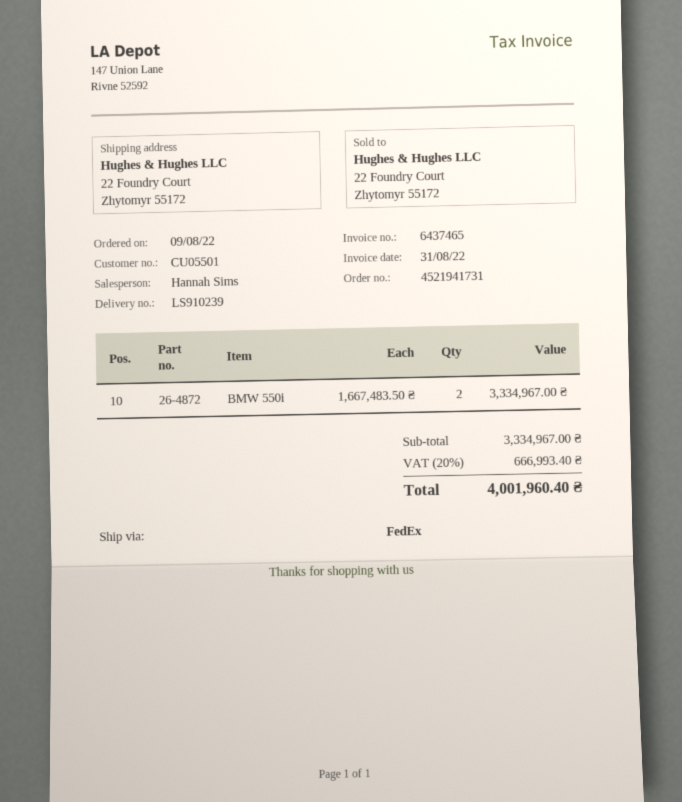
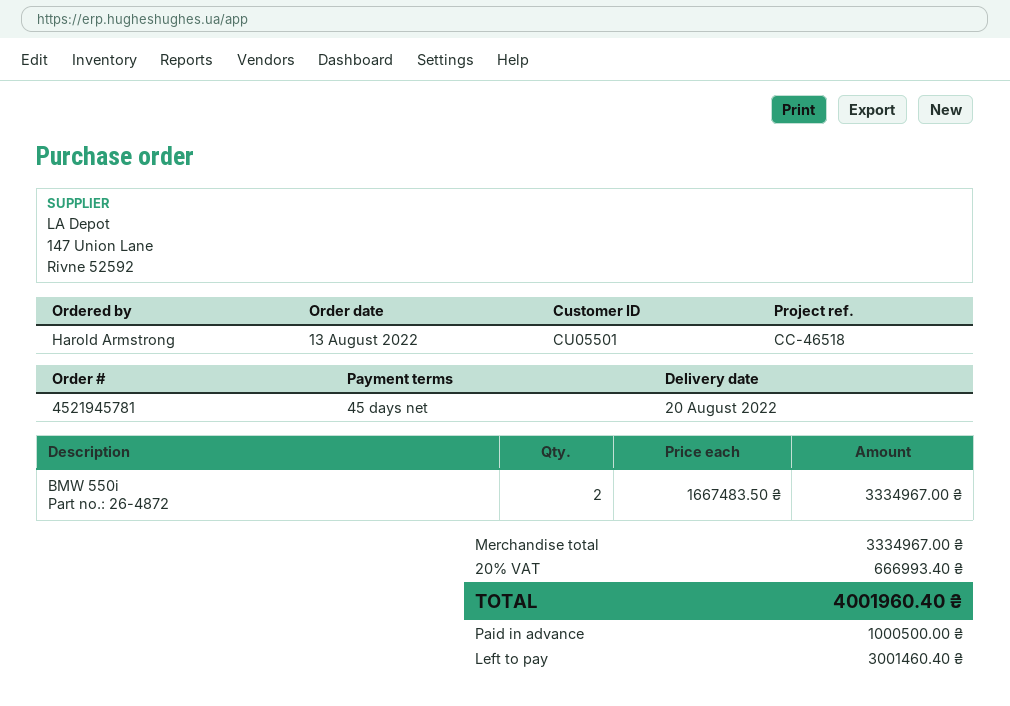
order number: 4521941731 -> 4521945781
order date: 2022-08-09 -> 2022-08-13

